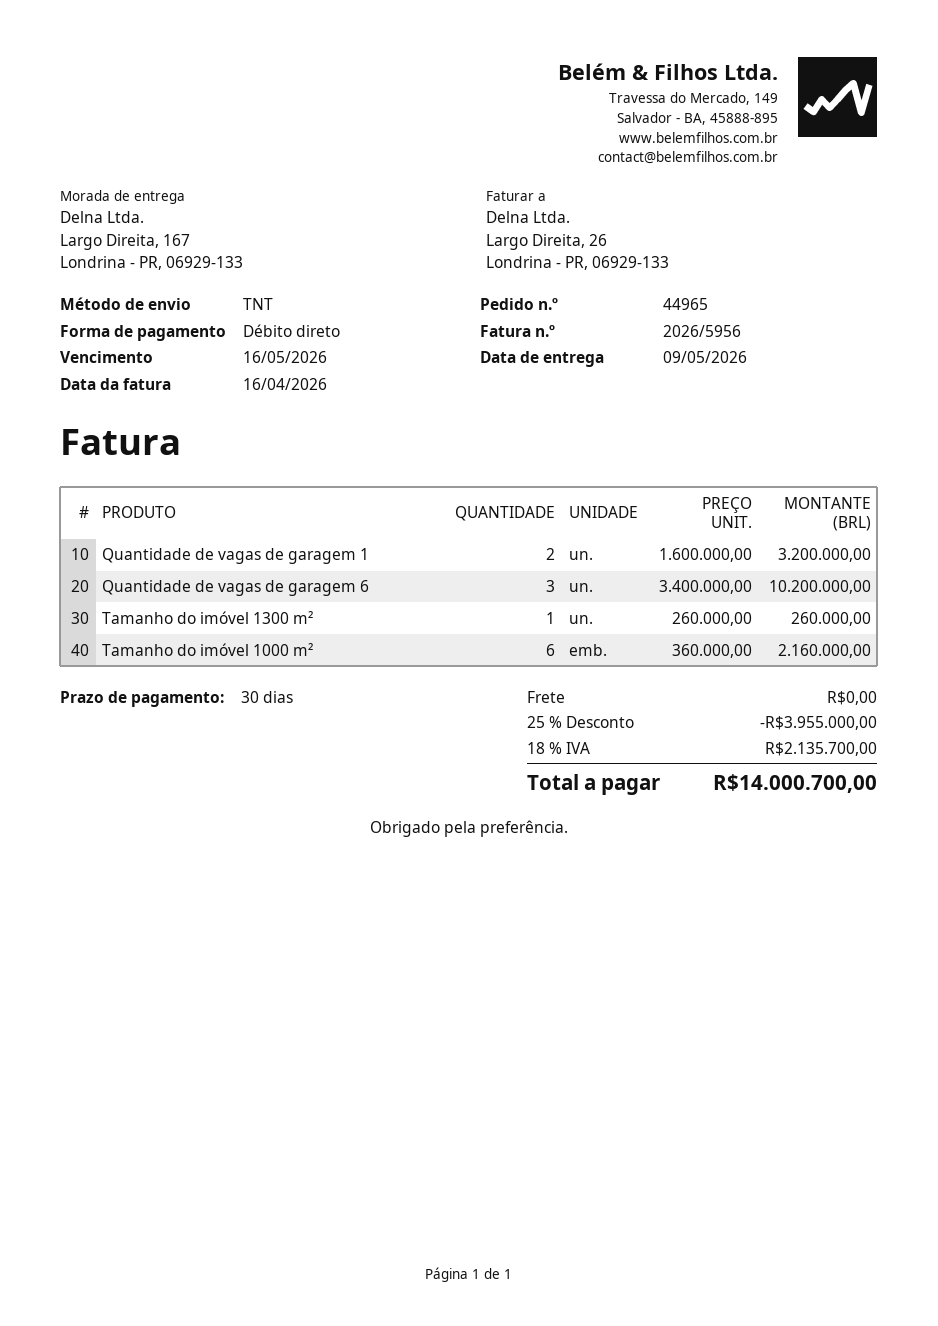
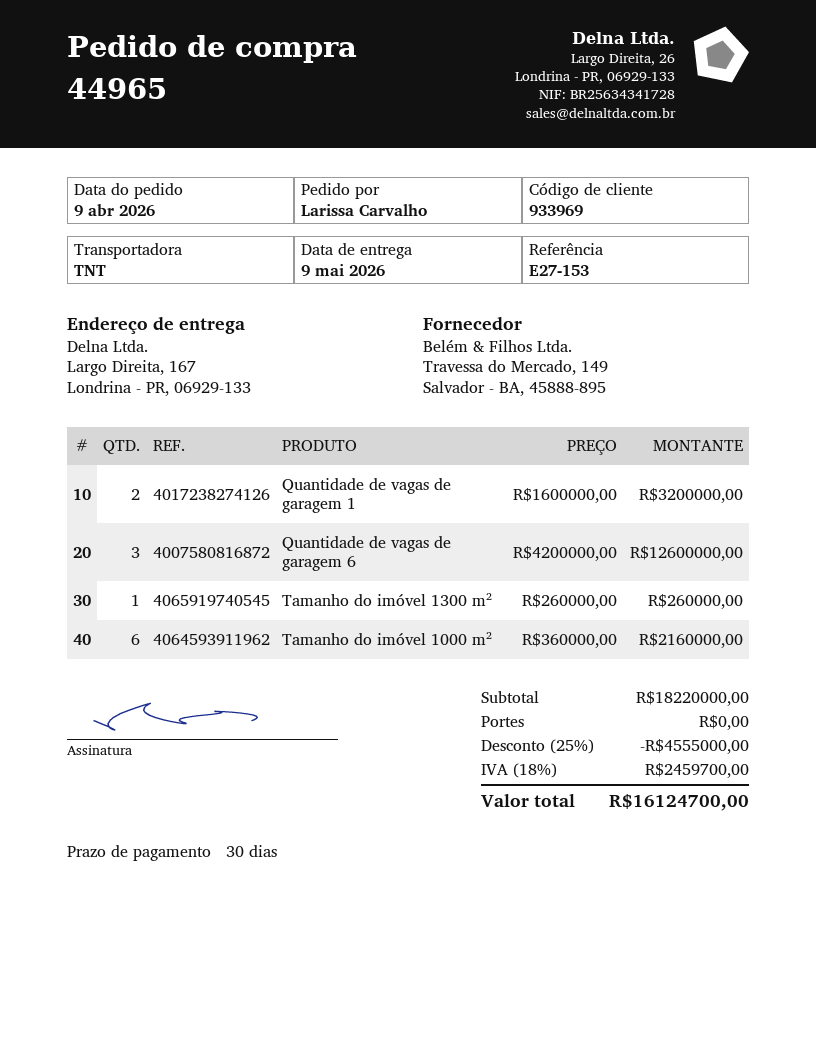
Quantidade de vagas de garagem 6: 3 x 3400000.00 = 10200000.00 -> 3 x 4200000.00 = 12600000.00
discount: 25% = 3955000.00 -> 25% = 4555000.00
tax: 18% = 2135700.00 -> 18% = 2459700.00
total: 14000700.00 -> 16124700.00

